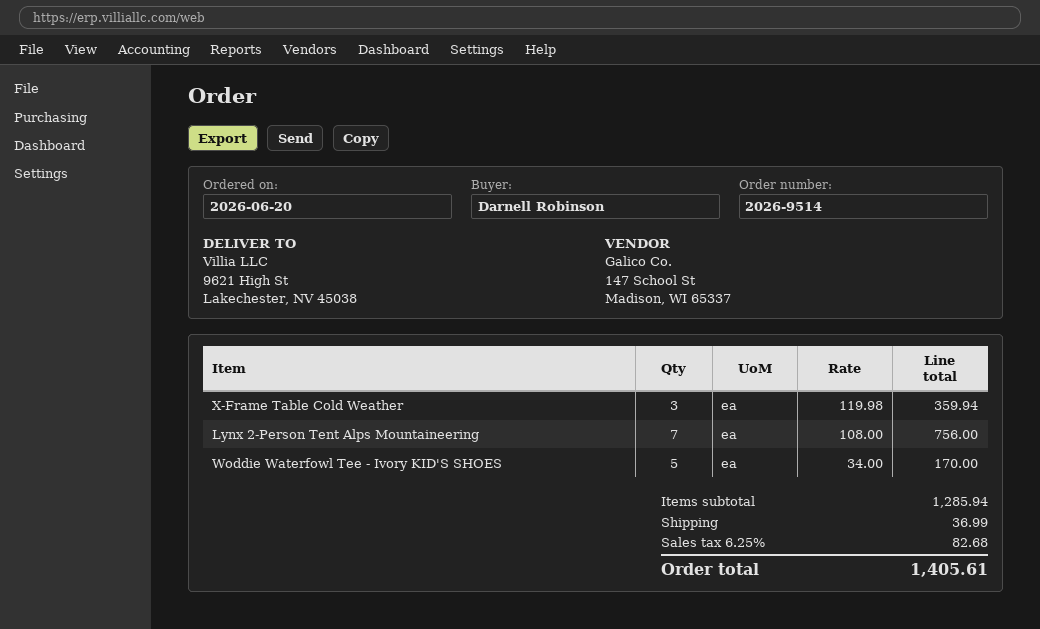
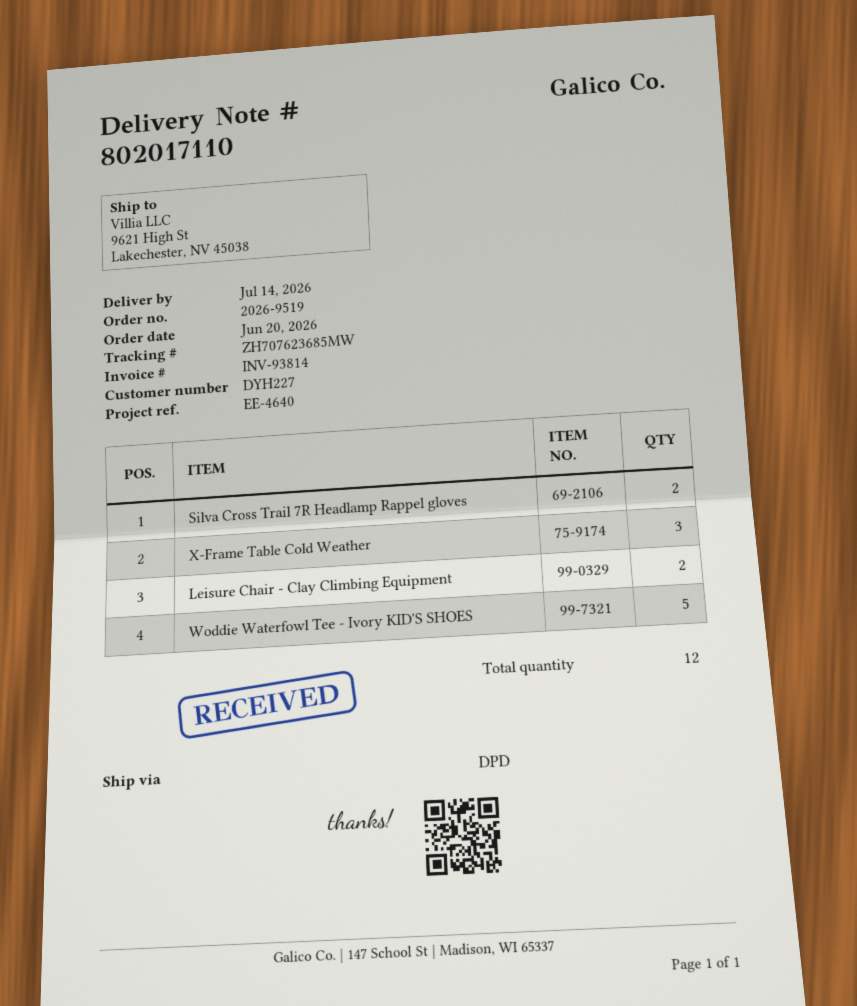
order number: 2026-9514 -> 2026-9519
Lynx 2-Person Tent Alps Mountaineering: 7 -> none
Silva Cross Trail 7R Headlamp Rappel gloves: none -> 2
Leisure Chair - Clay Climbing Equipment: none -> 2

